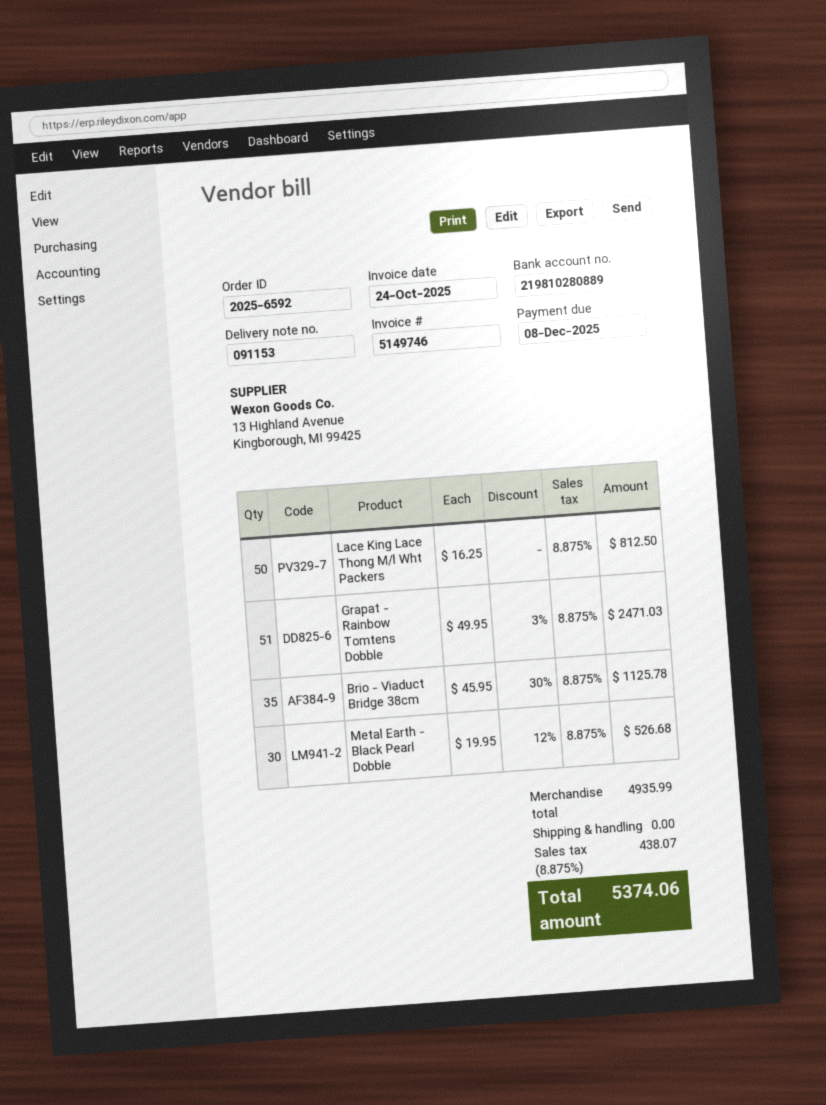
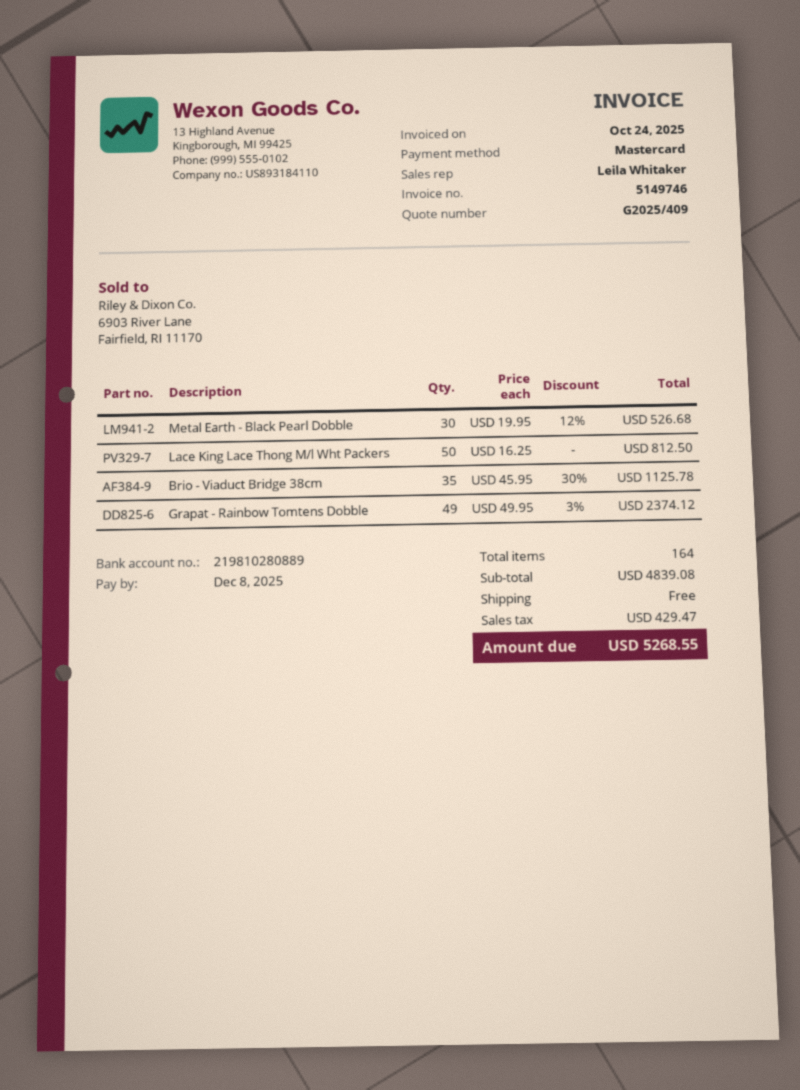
Grapat - Rainbow Tomtens Dobble: 51 x 49.95 - 3% = 2471.03 -> 49 x 49.95 - 3% = 2374.12
subtotal: 4935.99 -> 4839.08
tax: 438.07 -> 429.47
total: 5374.06 -> 5268.55

